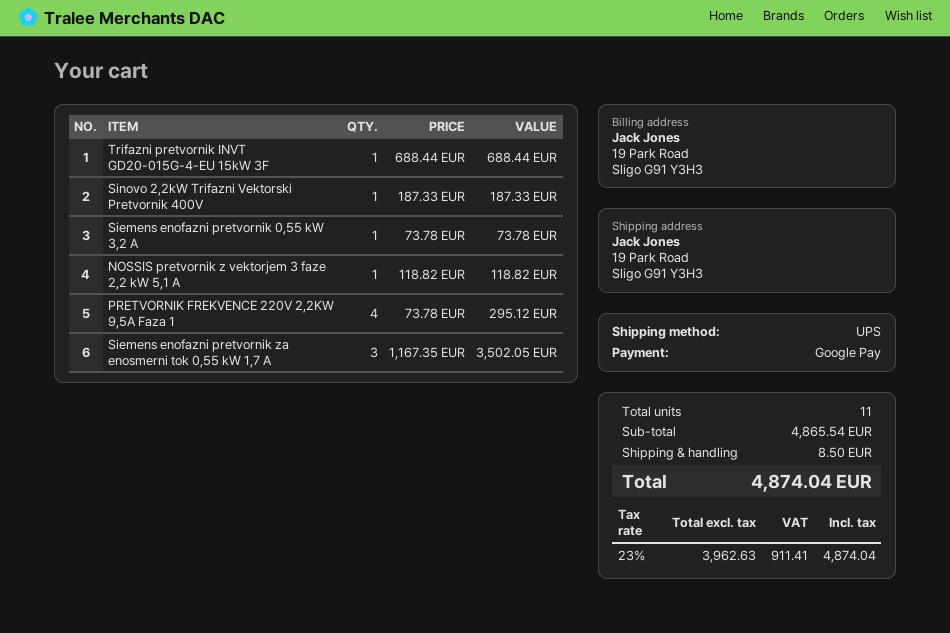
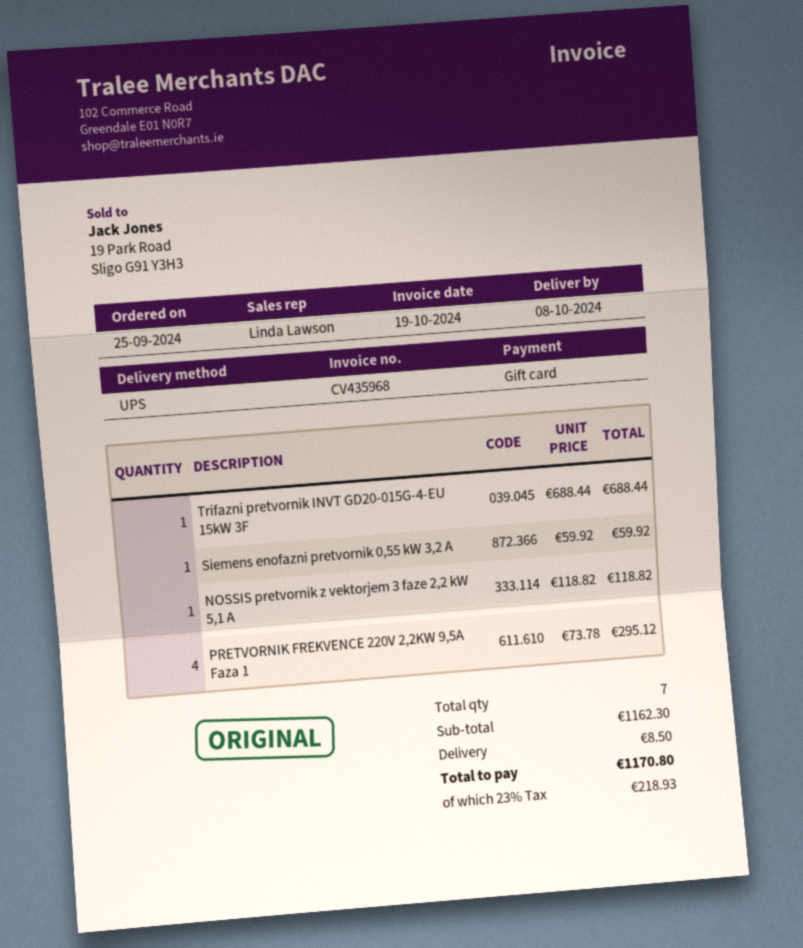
payment method: Google Pay -> gift card
Sinovo 2,2kW Trifazni Vektorski Pretvornik 400V: 1 x 187.33 = 187.33 -> none
Siemens enofazni pretvornik 0,55 kW 3,2 A: 1 x 73.78 = 73.78 -> 1 x 59.92 = 59.92
Siemens enofazni pretvornik za enosmerni tok 0,55 kW 1,7 A: 3 x 1167.35 = 3502.05 -> none
total quantity: 11 -> 7
subtotal: 4865.54 -> 1162.30
tax: 23% = 911.41 -> 23% = 218.93
total: 4874.04 -> 1170.80

